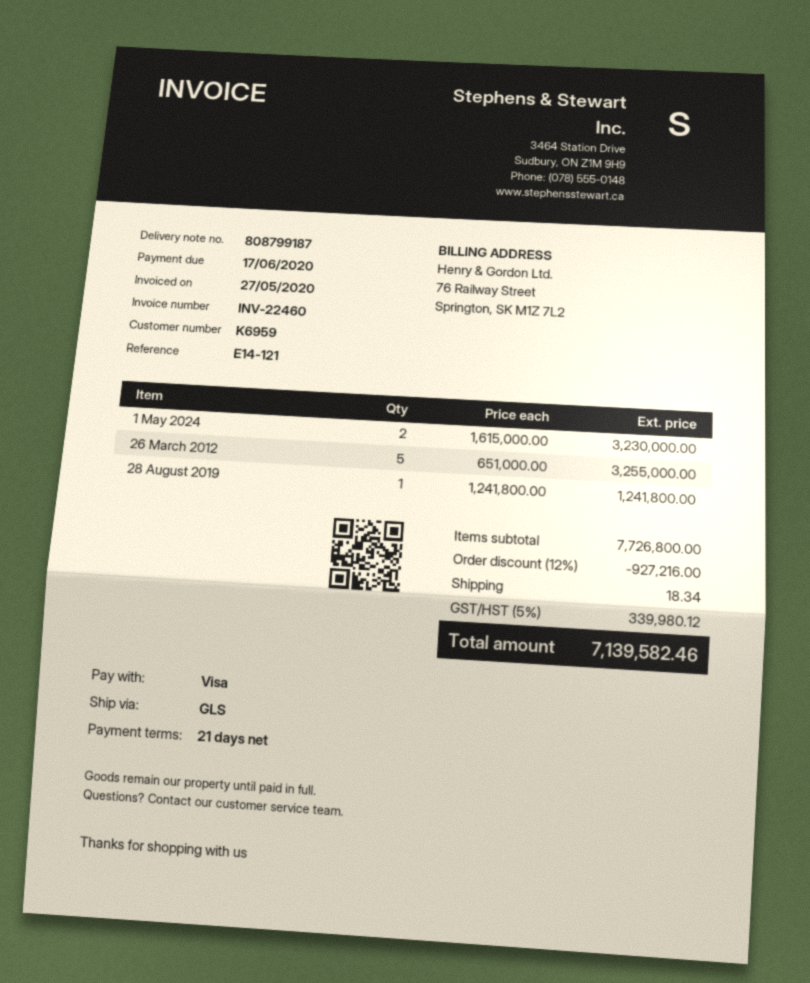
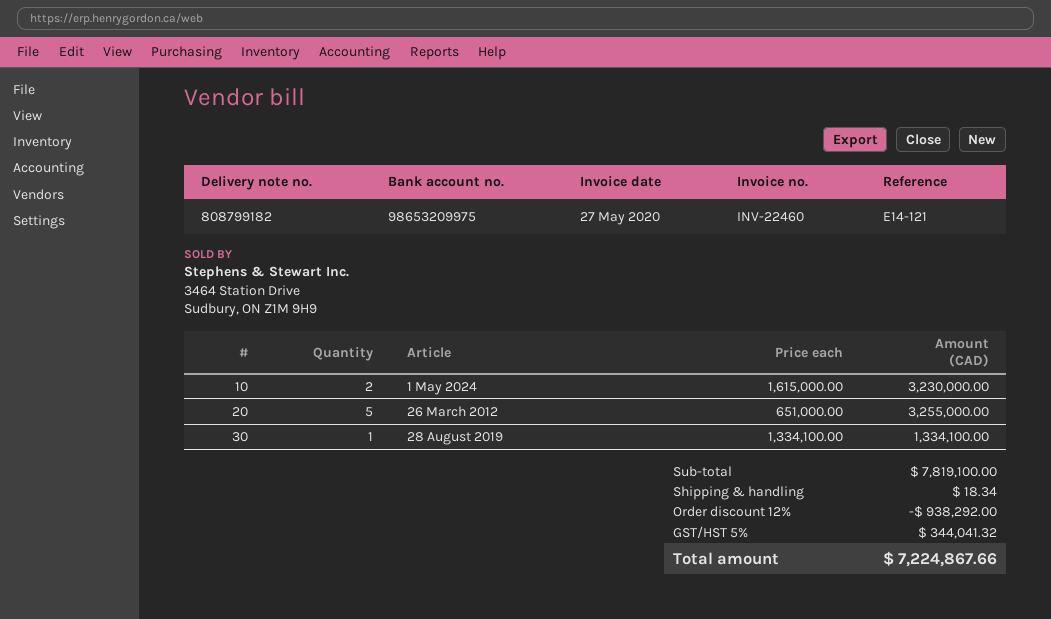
delivery note number: 808799187 -> 808799182
28 August 2019: 1 x 1241800.00 = 1241800.00 -> 1 x 1334100.00 = 1334100.00
subtotal: 7726800.00 -> 7819100.00
discount: 12% = 927216.00 -> 12% = 938292.00
tax: 5% = 339980.12 -> 5% = 344041.32
total: 7139582.46 -> 7224867.66

